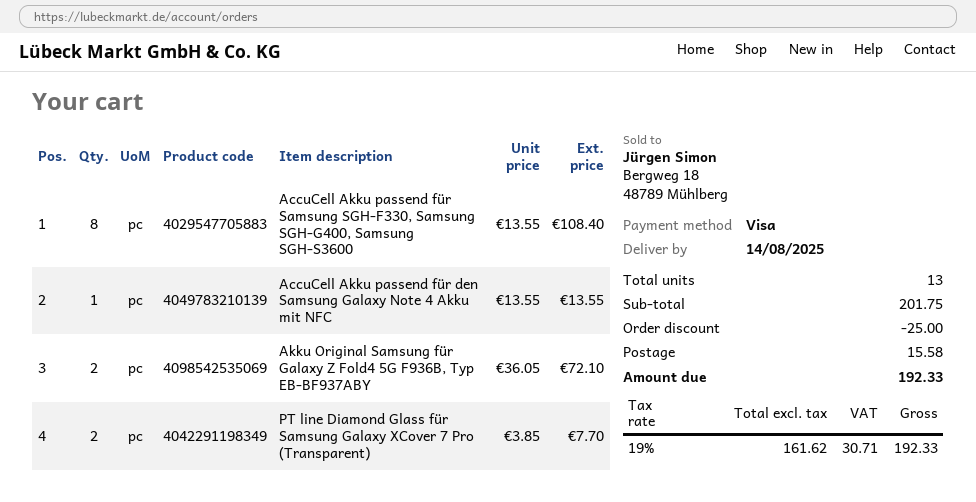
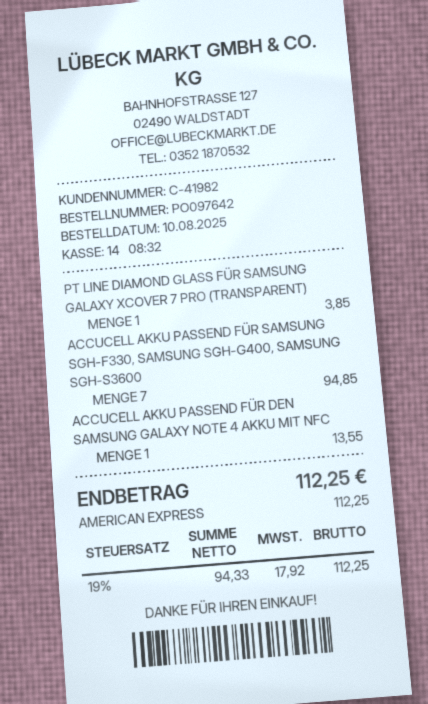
payment method: Visa -> American Express
AccuCell Akku passend für Samsung SGH-F330, Samsung SGH-G400, Samsung SGH-S3600: 8 for 108.40 -> 7 for 94.85
Akku Original Samsung für Galaxy Z Fold4 5G F936B, Typ EB-BF937ABY: 2 for 72.10 -> none
PT line Diamond Glass für Samsung Galaxy XCover 7 Pro (Transparent): 2 for 7.70 -> 1 for 3.85
discount: 25.00 -> none
shipping: 15.58 -> none
net: 161.62 -> 94.33
tax: 19% = 30.71 -> 19% = 17.92
total: 192.33 -> 112.25

